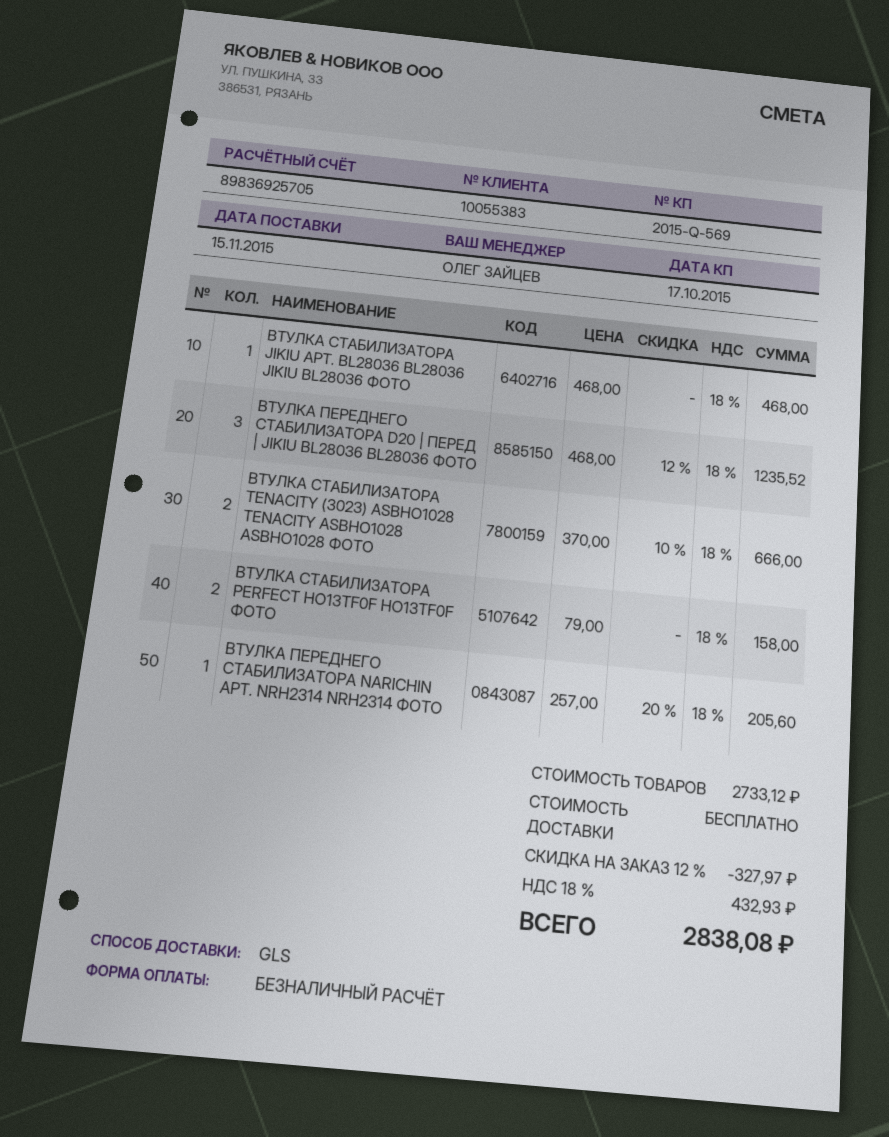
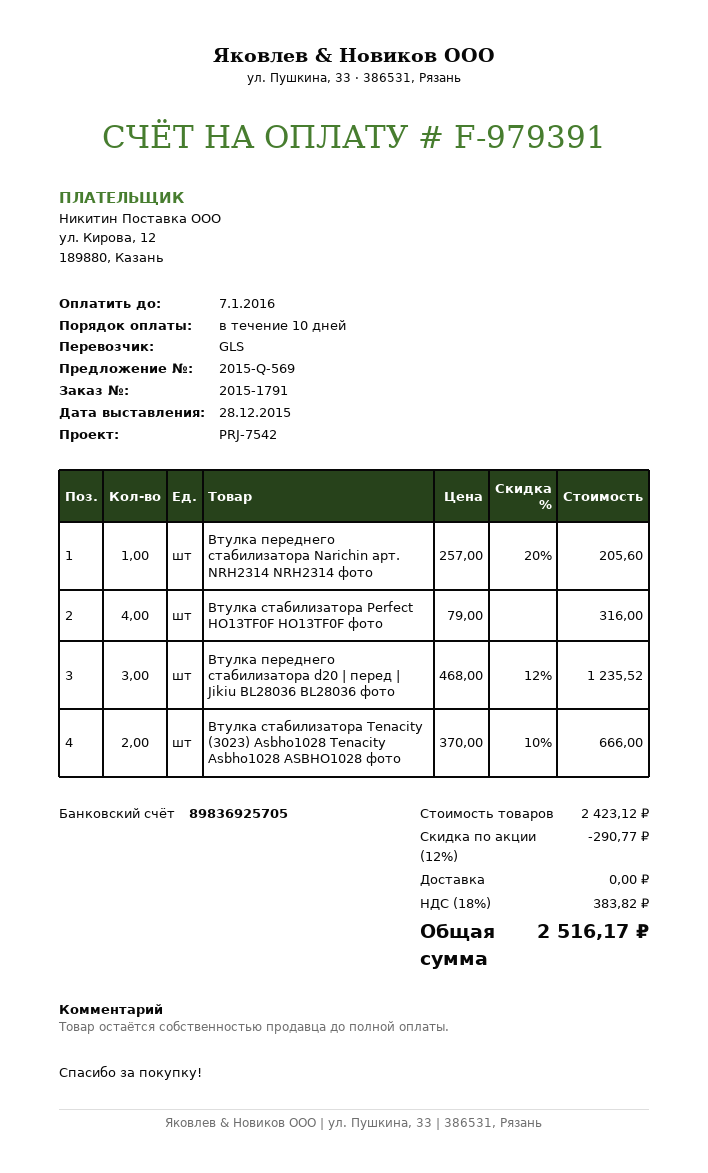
ВТУЛКА СТАБИЛИЗАТОРА JIKIU АРТ. BL28036 BL28036 JIKIU BL28036 ФОТО: 1 x 468.00 = 468.00 -> none
ВТУЛКА СТАБИЛИЗАТОРА PERFECT HO13TF0F HO13TF0F ФОТО: 2 x 79.00 = 158.00 -> 4 x 79.00 = 316.00
subtotal: 2733.12 -> 2423.12
discount: 12% = 327.97 -> 12% = 290.77
tax: 18% = 432.93 -> 18% = 383.82
total: 2838.08 -> 2516.17

